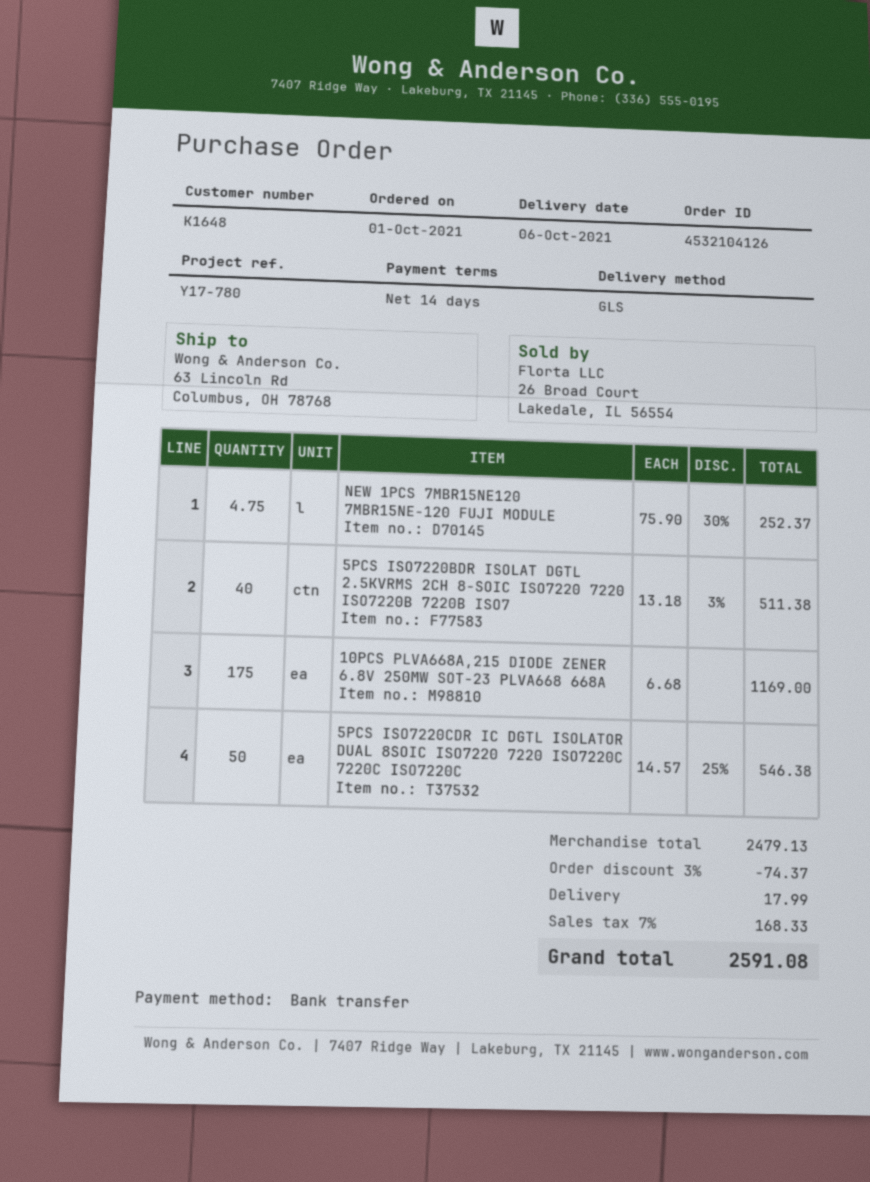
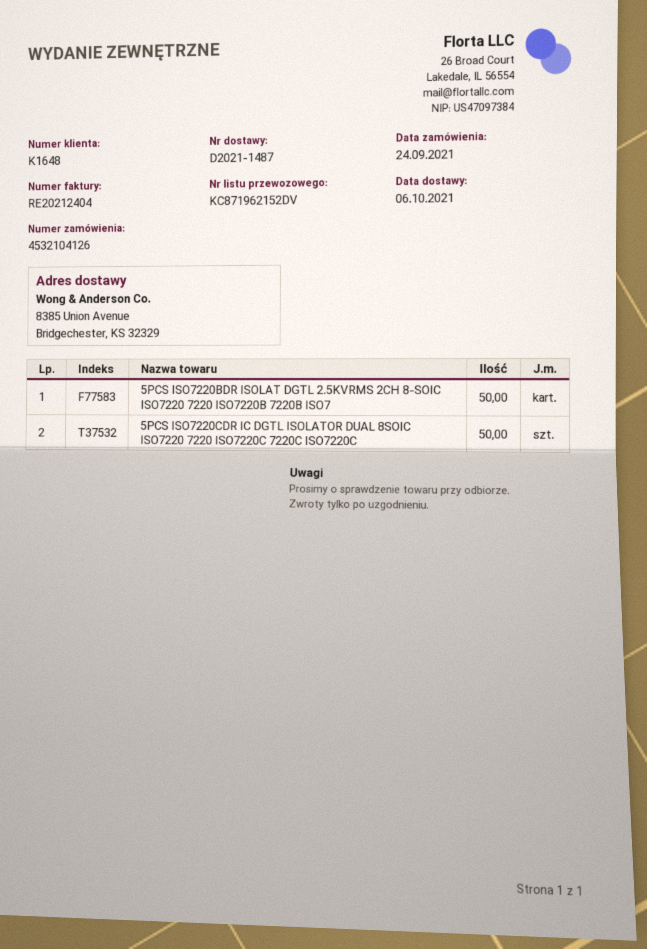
order date: 2021-10-01 -> 2021-09-24
ship to: 63 Lincoln Rd, Columbus, OH 78768 -> 8385 Union Avenue, Bridgechester, KS 32329
NEW 1PCS 7MBR15NE120 7MBR15NE-120 FUJI MODULE: 4.75 -> none
5PCS ISO7220BDR ISOLAT DGTL 2.5KVRMS 2CH 8-SOIC ISO7220 7220 ISO7220B 7220B ISO7: 40 -> 50
10PCS PLVA668A,215 DIODE ZENER 6.8V 250MW SOT-23 PLVA668 668A: 175 -> none

